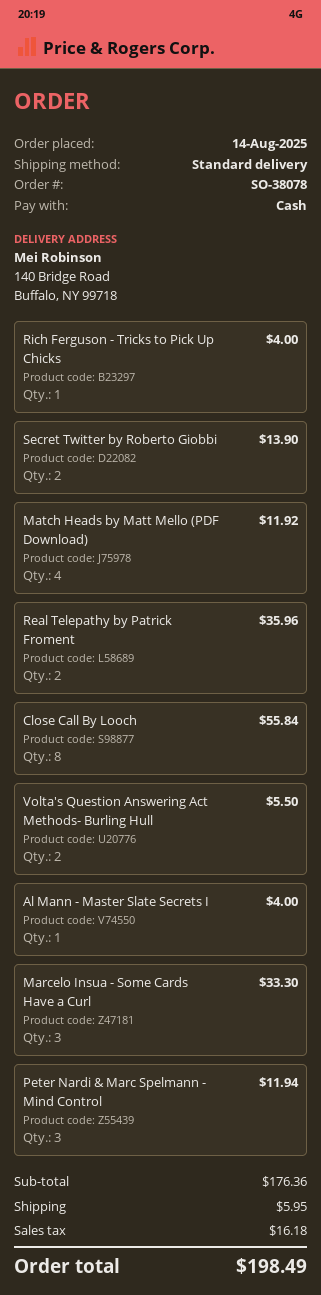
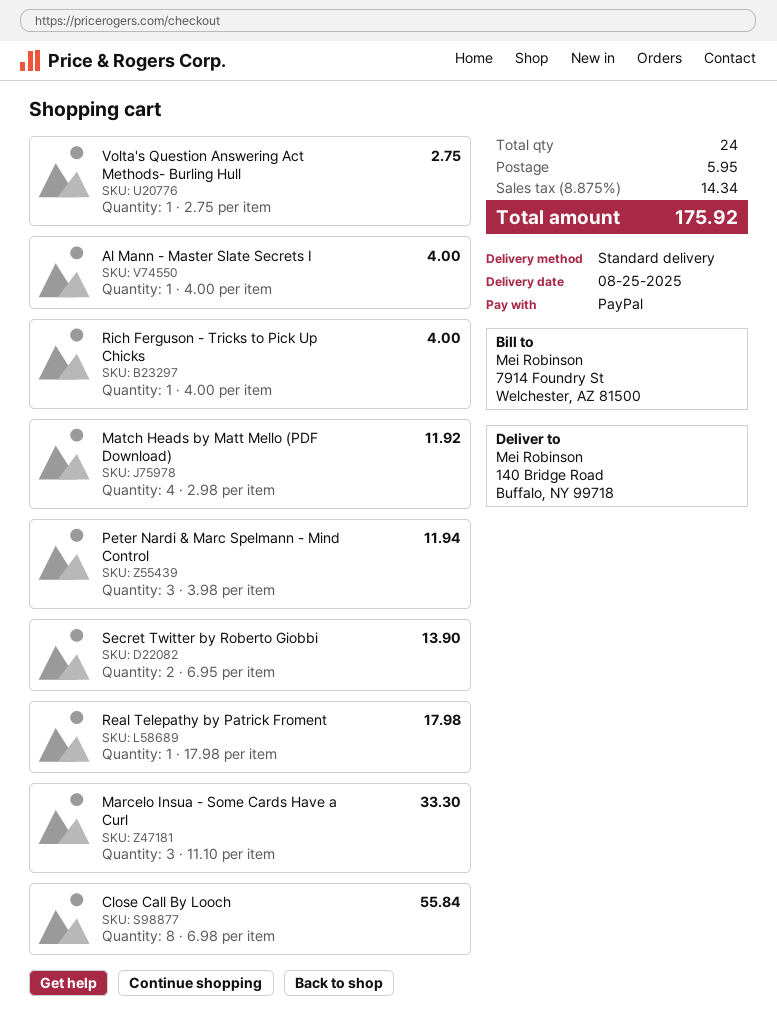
payment method: cash -> PayPal
Real Telepathy by Patrick Froment: 2 for 35.96 -> 1 for 17.98
Volta's Question Answering Act Methods- Burling Hull: 2 for 5.50 -> 1 for 2.75
tax: 16.18 -> 14.34
total: 198.49 -> 175.92

